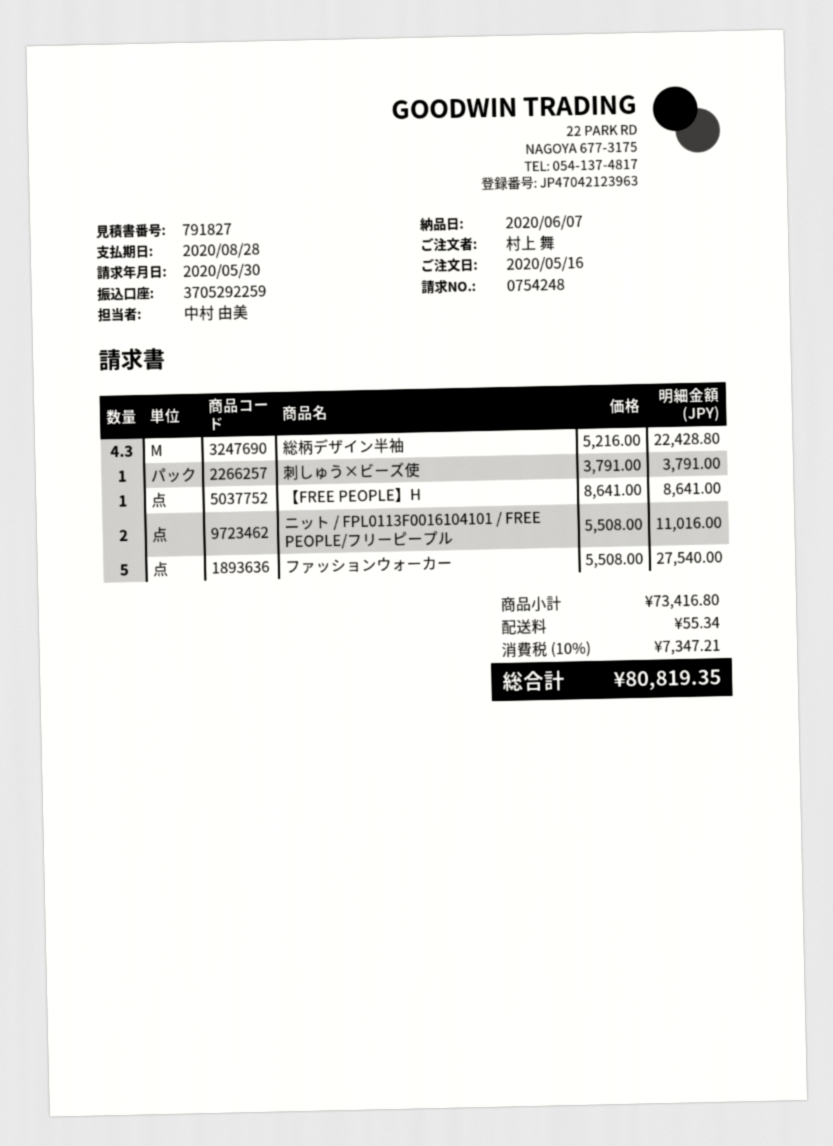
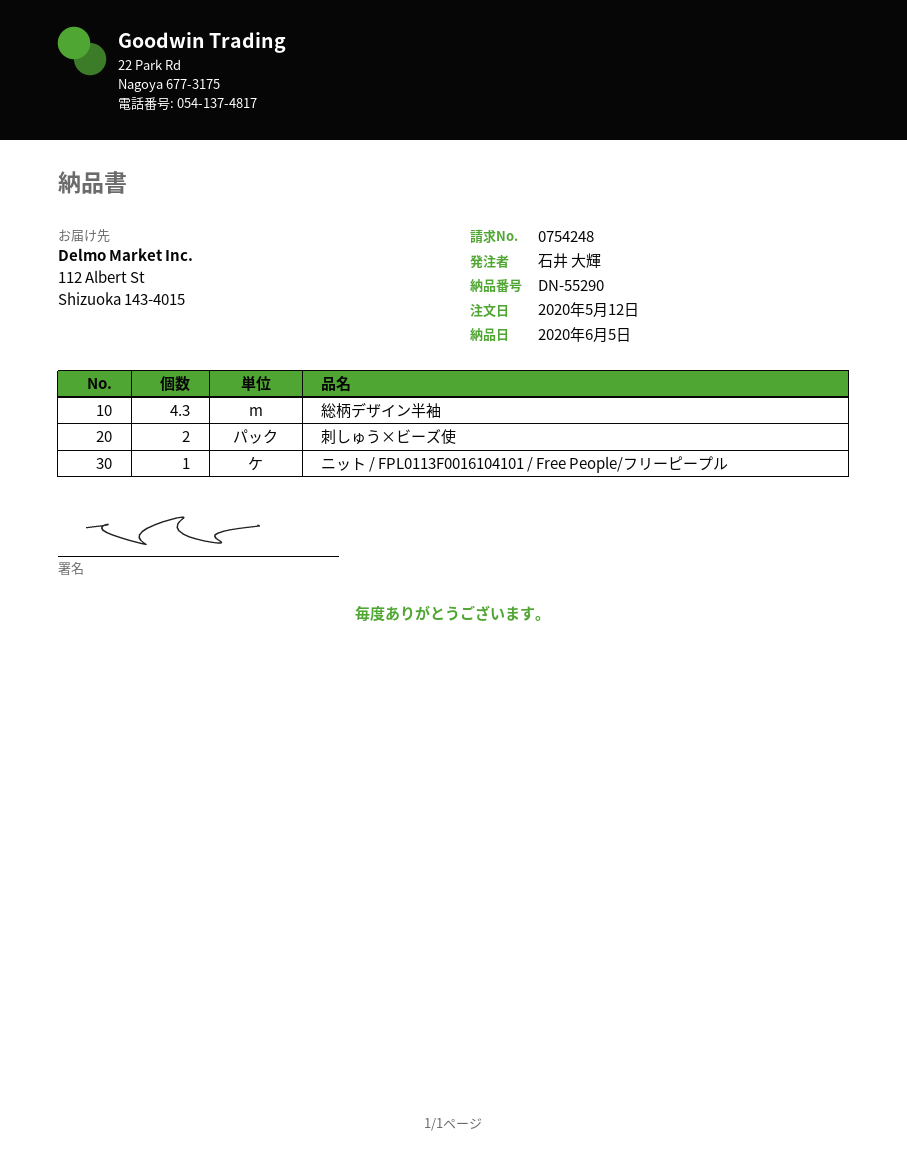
order date: 2020-05-16 -> 2020-05-12
delivery date: 2020-06-07 -> 2020-06-05
ordered by: 村上 舞 -> 石井 大輝
刺しゅう×ビーズ使: 1 -> 2
【FREE PEOPLE】H: 1 -> none
ニット / FPL0113F0016104101 / FREE PEOPLE/フリーピープル: 2 -> 1
ファッションウォーカー: 5 -> none

